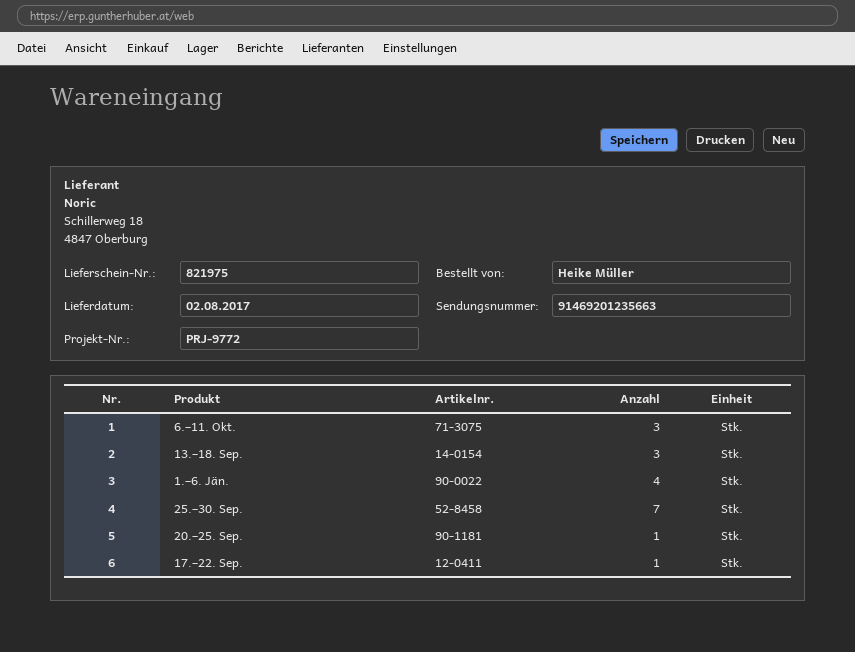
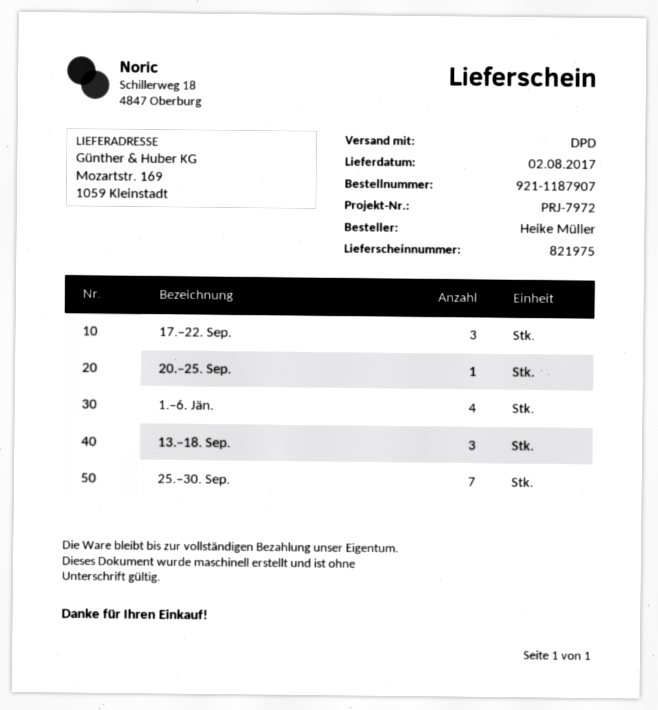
reference: PRJ-9772 -> PRJ-7972
6.–11. Okt.: 3 -> none
17.–22. Sep.: 1 -> 3

